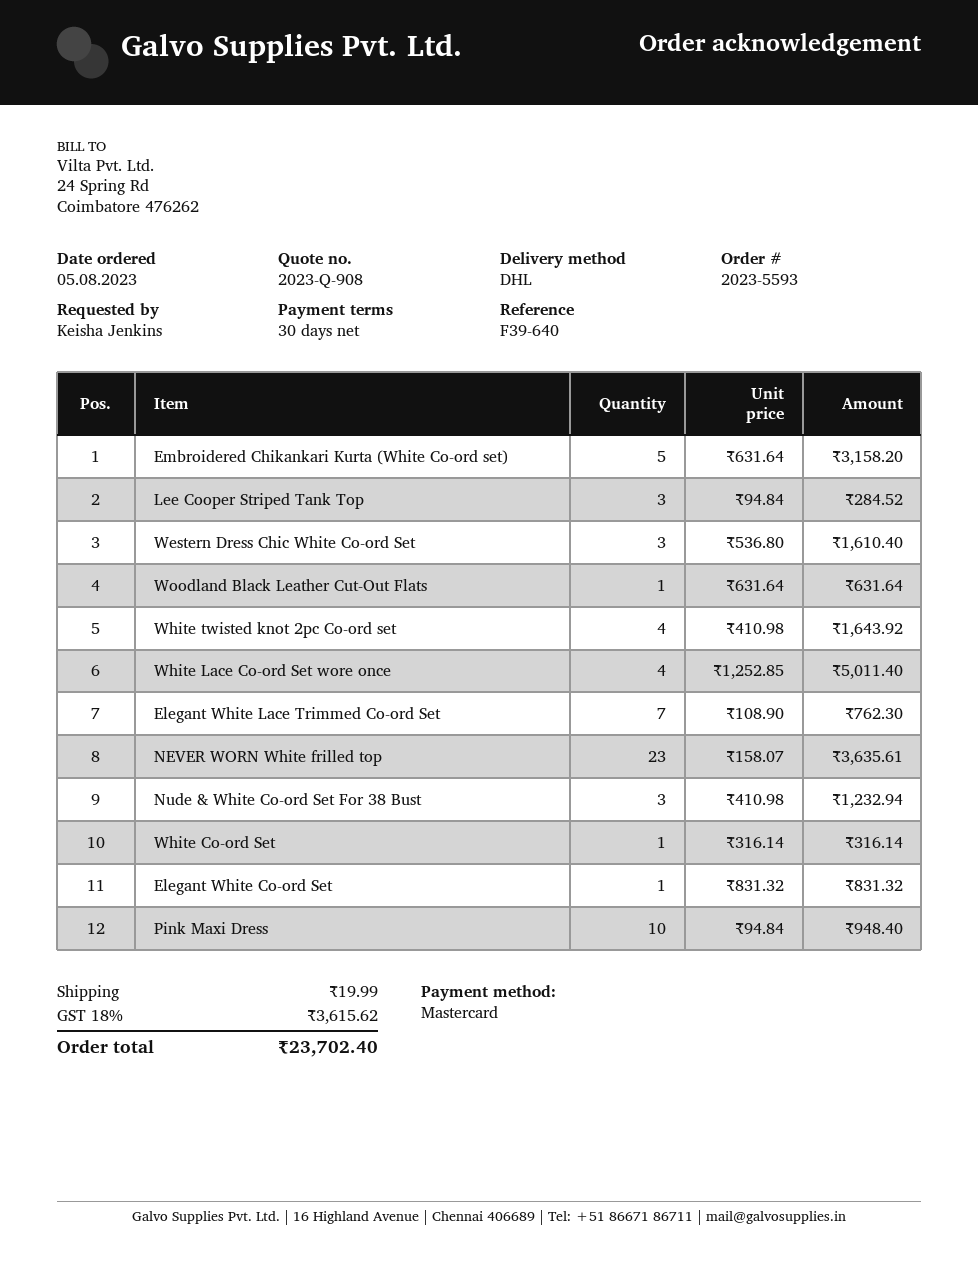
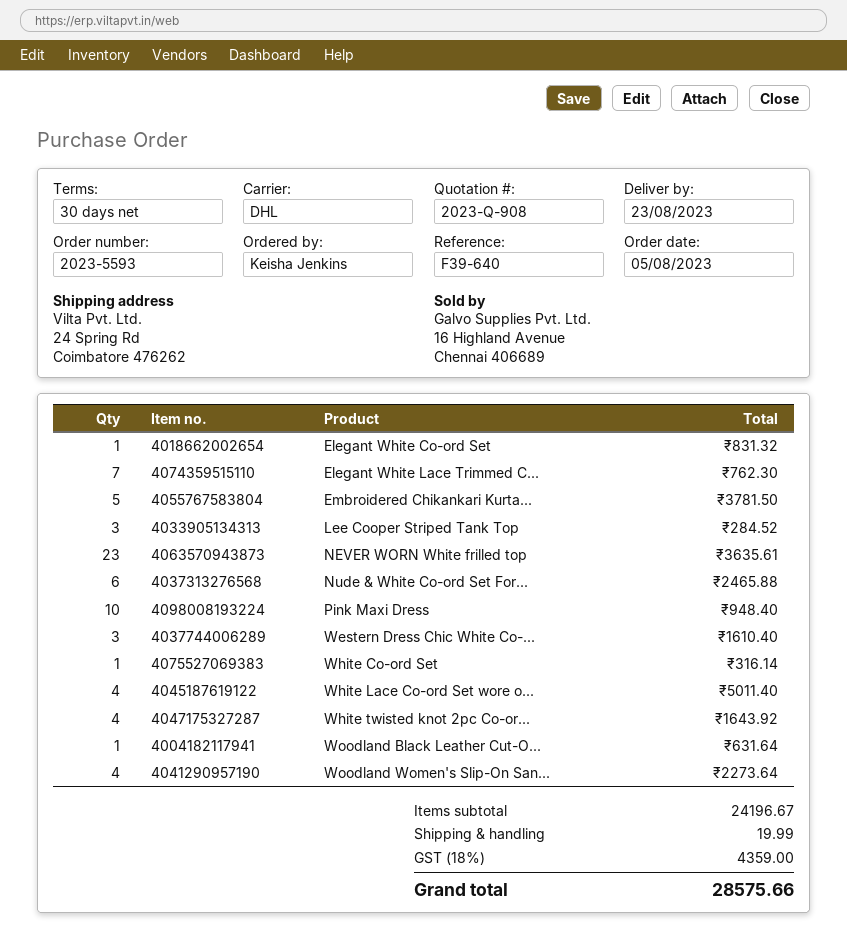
Embroidered Chikankari Kurta (White Co-ord set): 5 for 3158.20 -> 5 for 3781.50
Nude & White Co-ord Set For 38 Bust: 3 for 1232.94 -> 6 for 2465.88
Woodland Women's Slip-On San...: none -> 4 for 2273.64
tax: 18% = 3615.62 -> 18% = 4359.00
total: 23702.40 -> 28575.66

